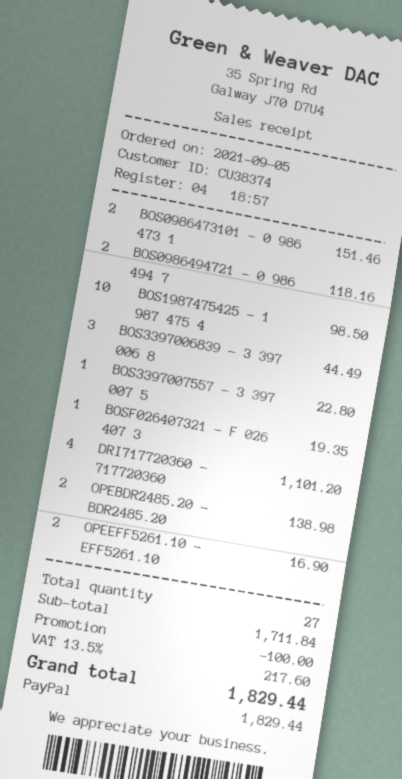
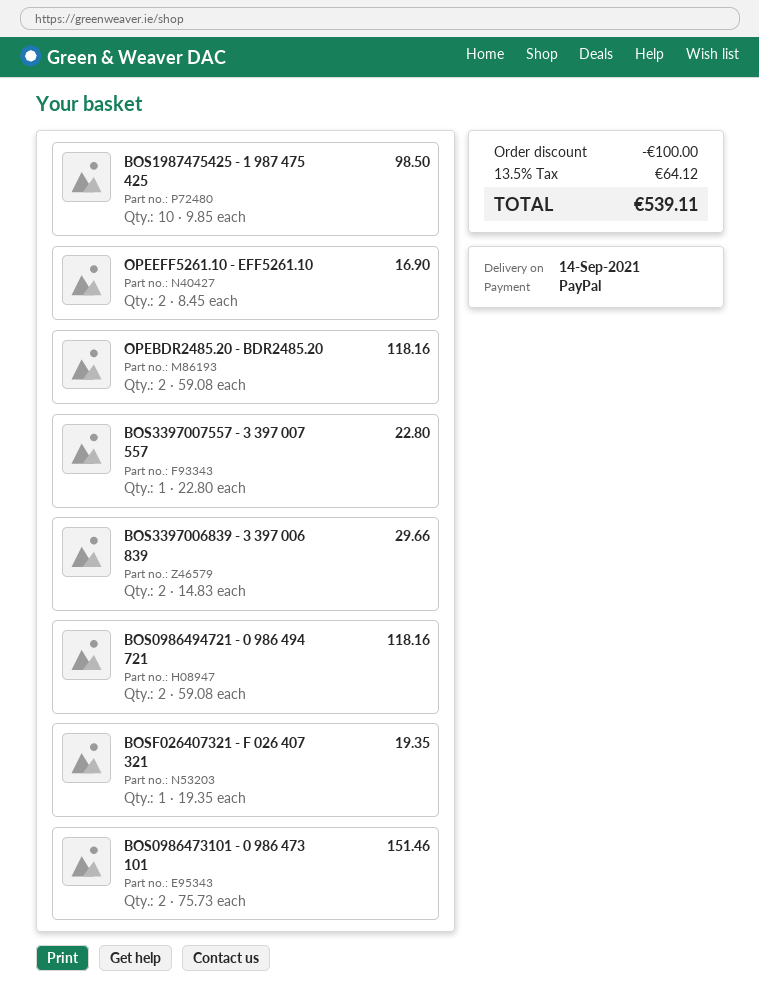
BOS3397006839 - 3 397 006 8: 3 for 44.49 -> 2 for 29.66
DRI717720360 - 717720360: 4 for 1101.20 -> none
OPEBDR2485.20 - BDR2485.20: 2 for 138.98 -> 2 for 118.16
tax: 13.5% = 217.60 -> 13.5% = 64.12
total: 1829.44 -> 539.11

